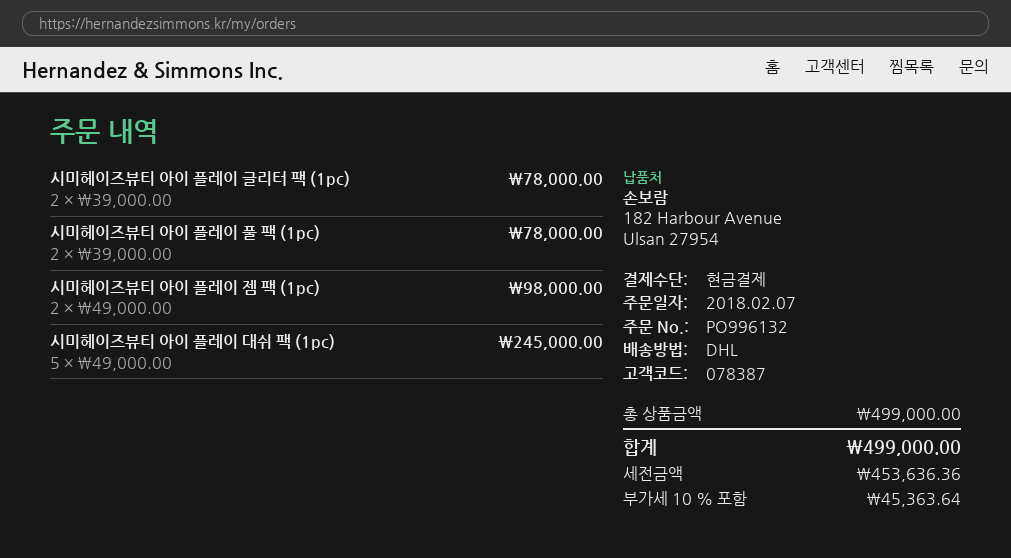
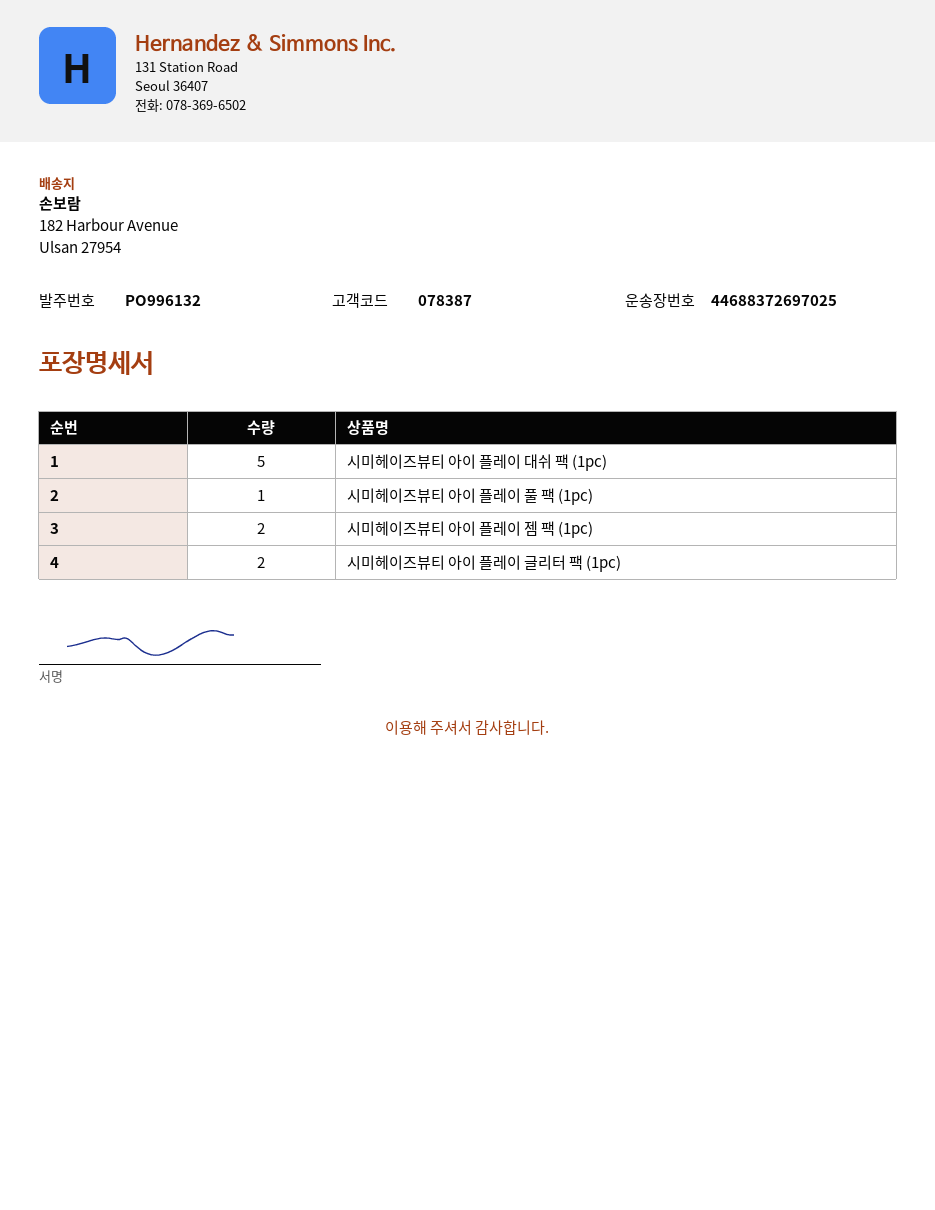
시미헤이즈뷰티 아이 플레이 풀 팩 (1pc): 2 -> 1

